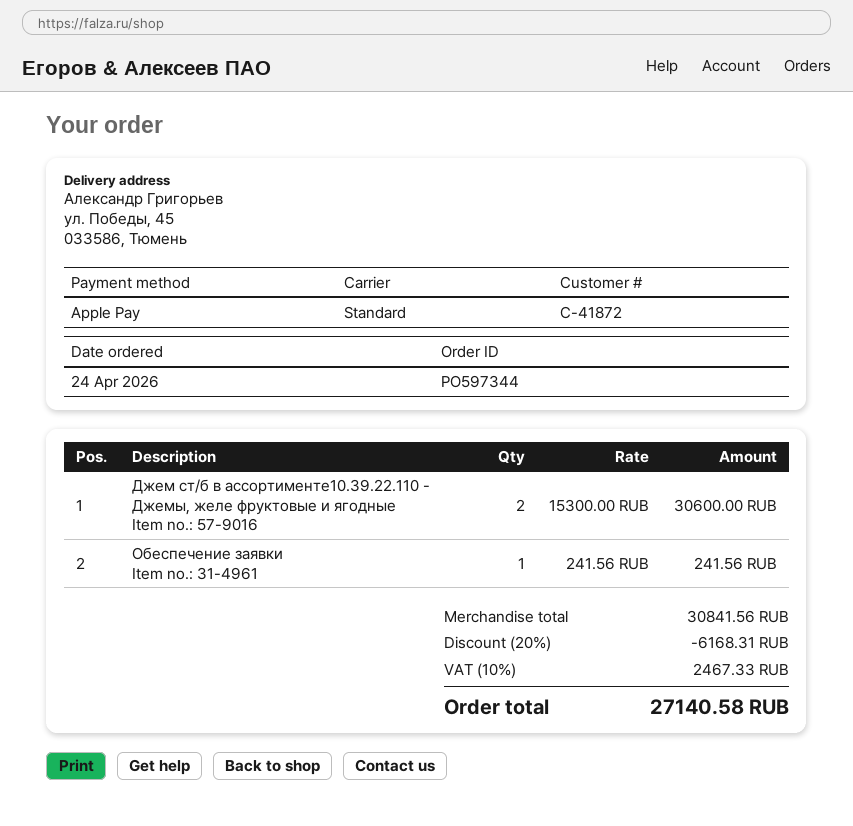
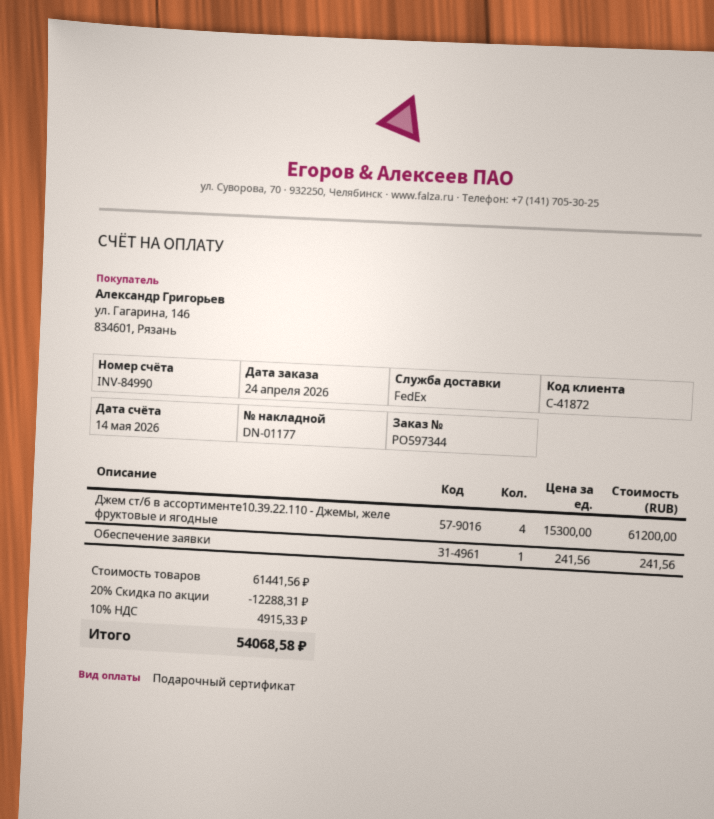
payment method: Apple Pay -> gift card
shipping method: standard -> FedEx
Джем ст/б в ассортименте10.39.22.110 - Джемы, желе фруктовые и ягодные: 2 x 15300.00 = 30600.00 -> 4 x 15300.00 = 61200.00
subtotal: 30841.56 -> 61441.56
discount: 20% = 6168.31 -> 20% = 12288.31
tax: 10% = 2467.33 -> 10% = 4915.33
total: 27140.58 -> 54068.58

